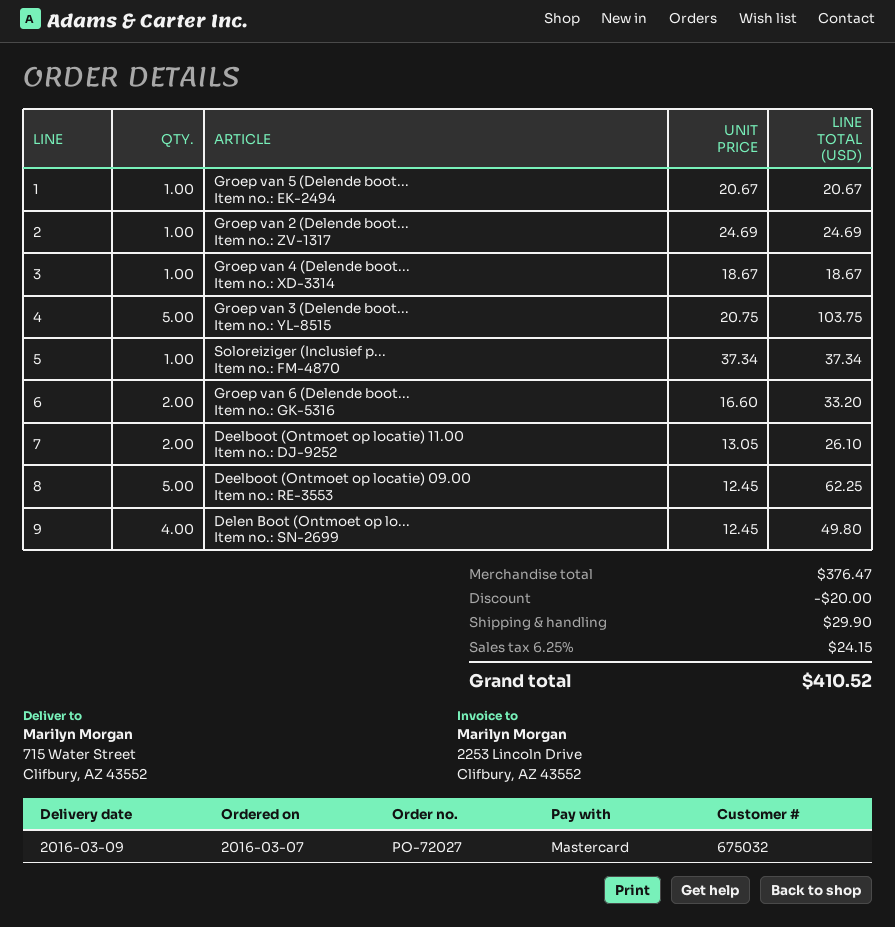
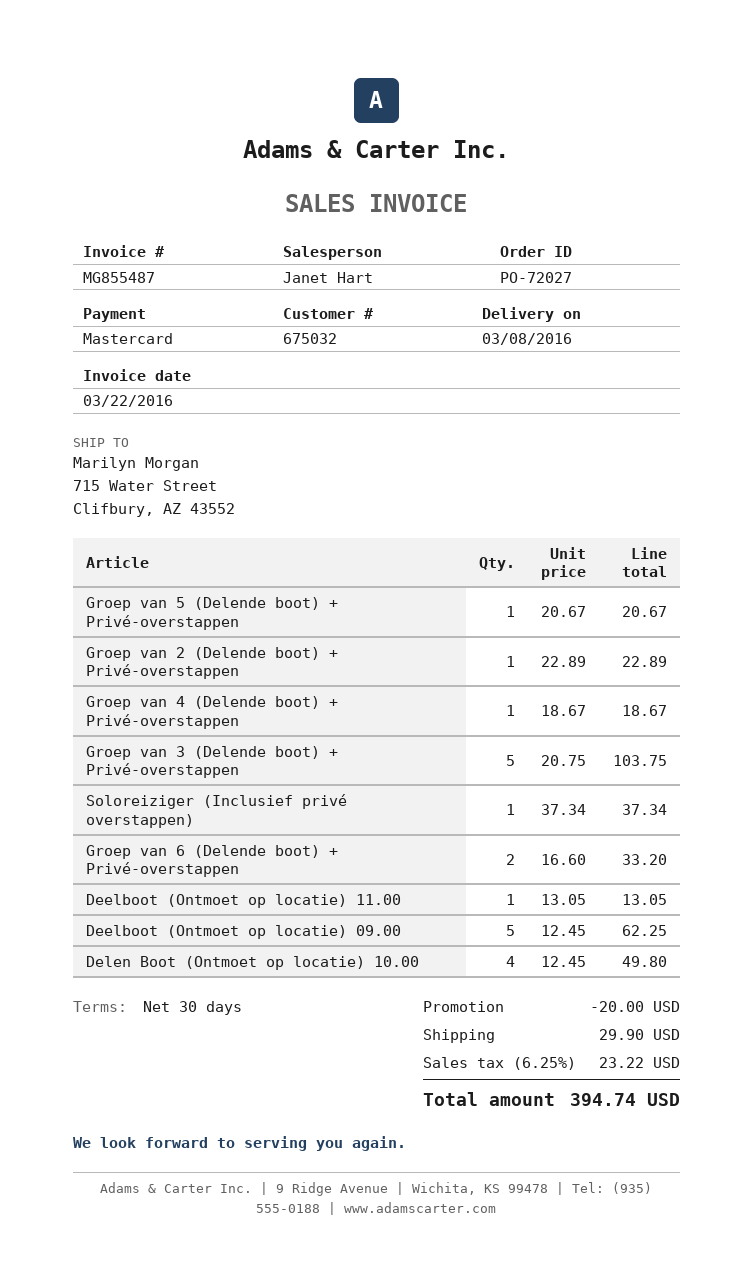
delivery date: 2016-03-09 -> 2016-03-08
Groep van 2 (Delende boot...: 1 x 24.69 = 24.69 -> 1 x 22.89 = 22.89
Deelboot (Ontmoet op locatie) 11.00: 2 x 13.05 = 26.10 -> 1 x 13.05 = 13.05
tax: 6.25% = 24.15 -> 6.25% = 23.22
total: 410.52 -> 394.74

